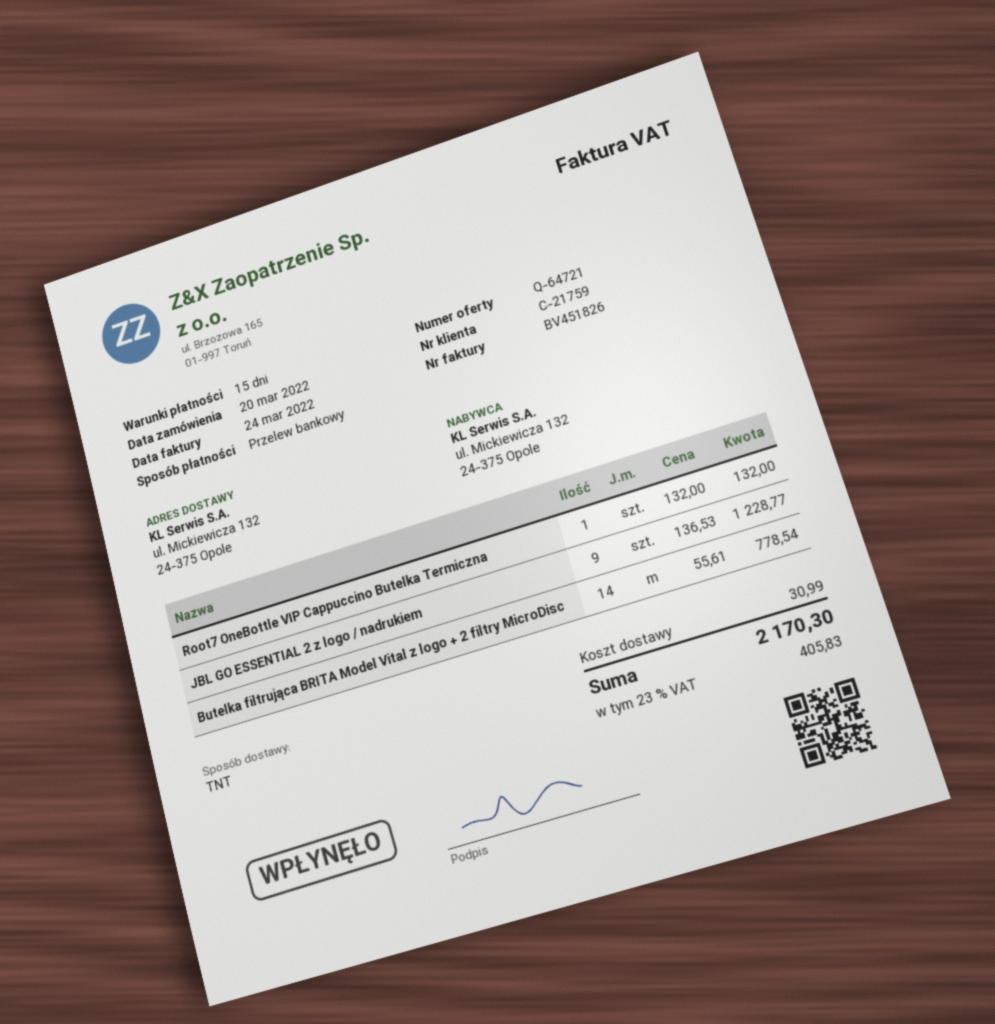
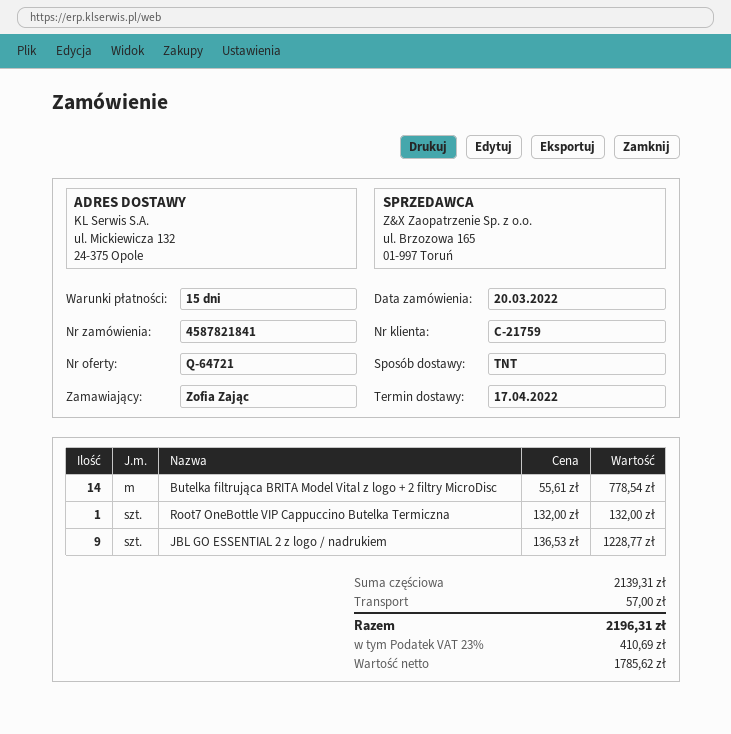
shipping: 30.99 -> 57.00
tax: 23% = 405.83 -> 23% = 410.69
total: 2170.30 -> 2196.31

